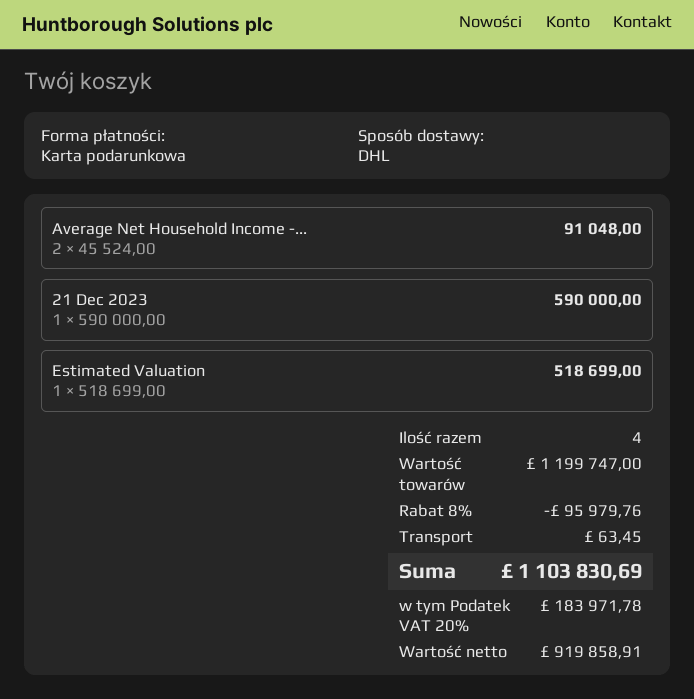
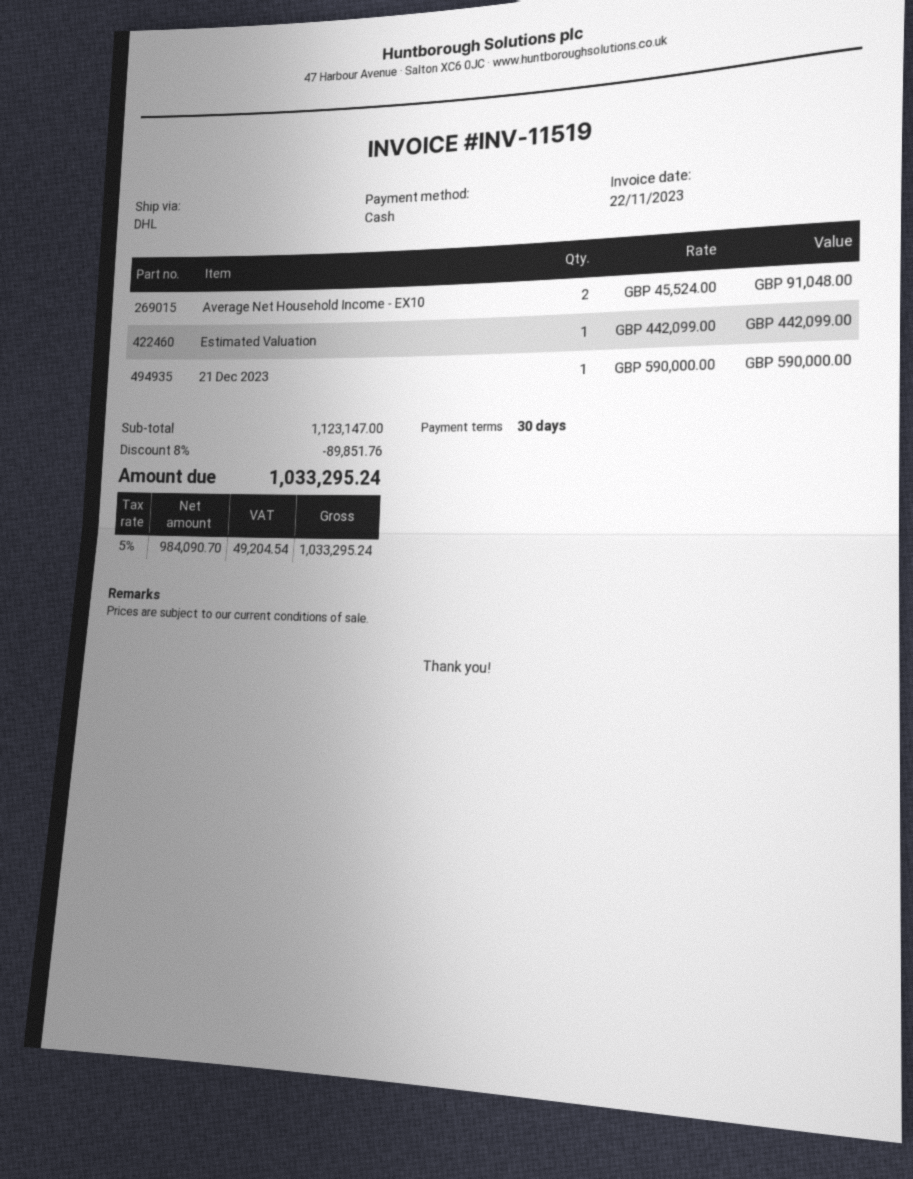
payment method: gift card -> cash
Estimated Valuation: 1 x 518699.00 = 518699.00 -> 1 x 442099.00 = 442099.00
subtotal: 1199747.00 -> 1123147.00
discount: 8% = 95979.76 -> 8% = 89851.76
shipping: 63.45 -> none
net: 919858.91 -> 984090.70
tax: 20% = 183971.78 -> 5% = 49204.54
total: 1103830.69 -> 1033295.24

